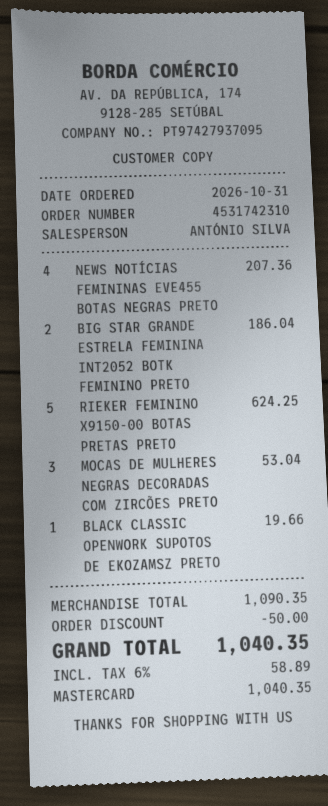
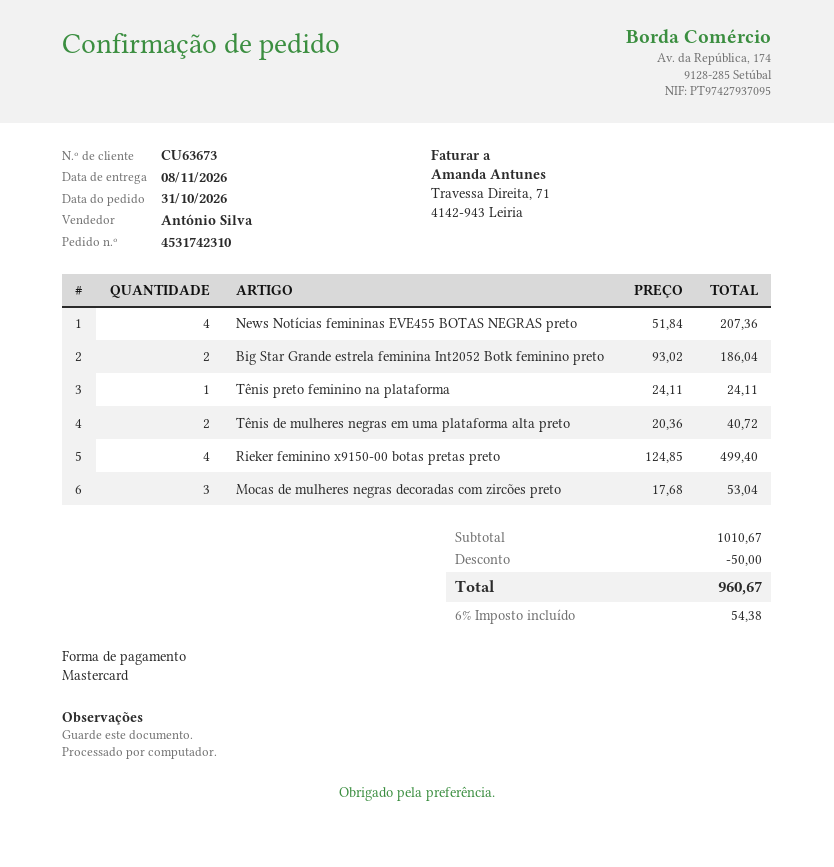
RIEKER FEMININO X9150-00 BOTAS PRETAS PRETO: 5 for 624.25 -> 4 for 499.40
BLACK CLASSIC OPENWORK SUPOTOS DE EKOZAMSZ PRETO: 1 for 19.66 -> none
Tênis preto feminino na plataforma: none -> 1 for 24.11
Tênis de mulheres negras em uma plataforma alta preto: none -> 2 for 40.72
subtotal: 1090.35 -> 1010.67
tax: 6% = 58.89 -> 6% = 54.38
total: 1040.35 -> 960.67

